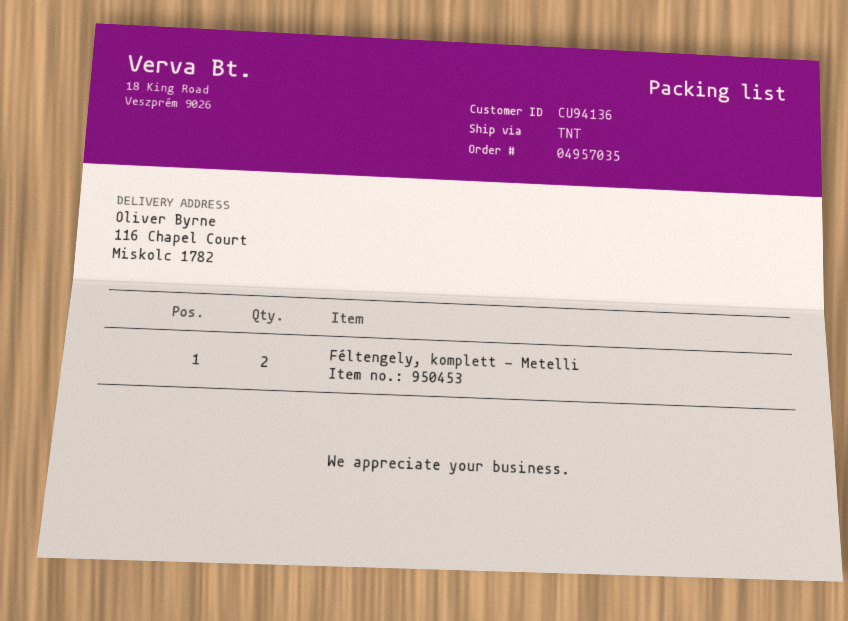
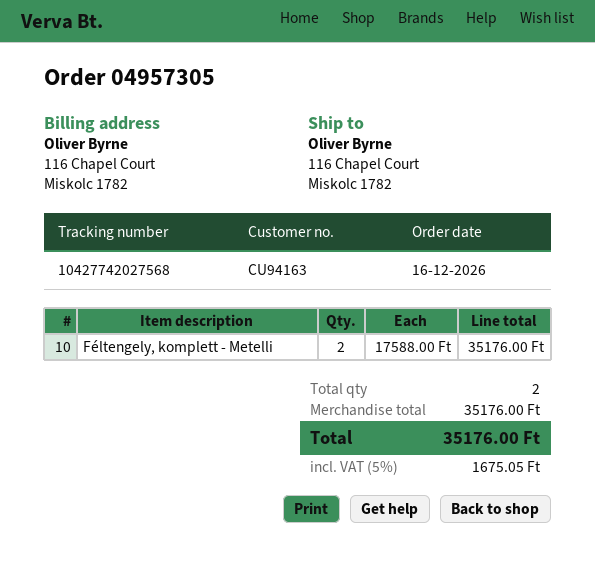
order number: 04957035 -> 04957305
customer number: CU94136 -> CU94163

